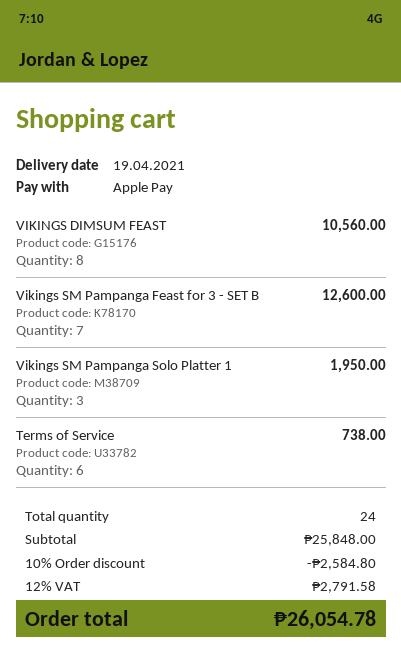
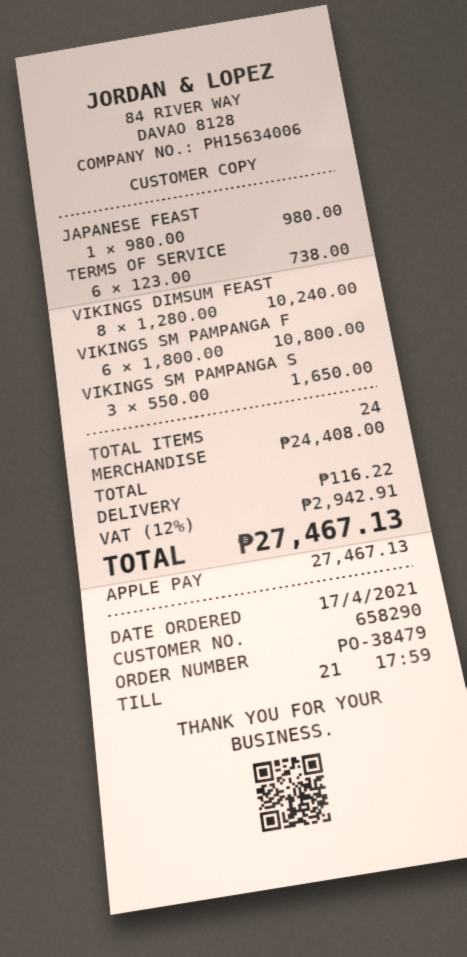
VIKINGS DIMSUM FEAST: 8 for 10560.00 -> 8 for 10240.00
Vikings SM Pampanga Feast for 3 - SET B: 7 for 12600.00 -> 6 for 10800.00
Vikings SM Pampanga Solo Platter 1: 3 for 1950.00 -> 3 for 1650.00
JAPANESE FEAST: none -> 1 for 980.00
subtotal: 25848.00 -> 24408.00
discount: 10% = 2584.80 -> none
shipping: none -> 116.22
tax: 12% = 2791.58 -> 12% = 2942.91
total: 26054.78 -> 27467.13

